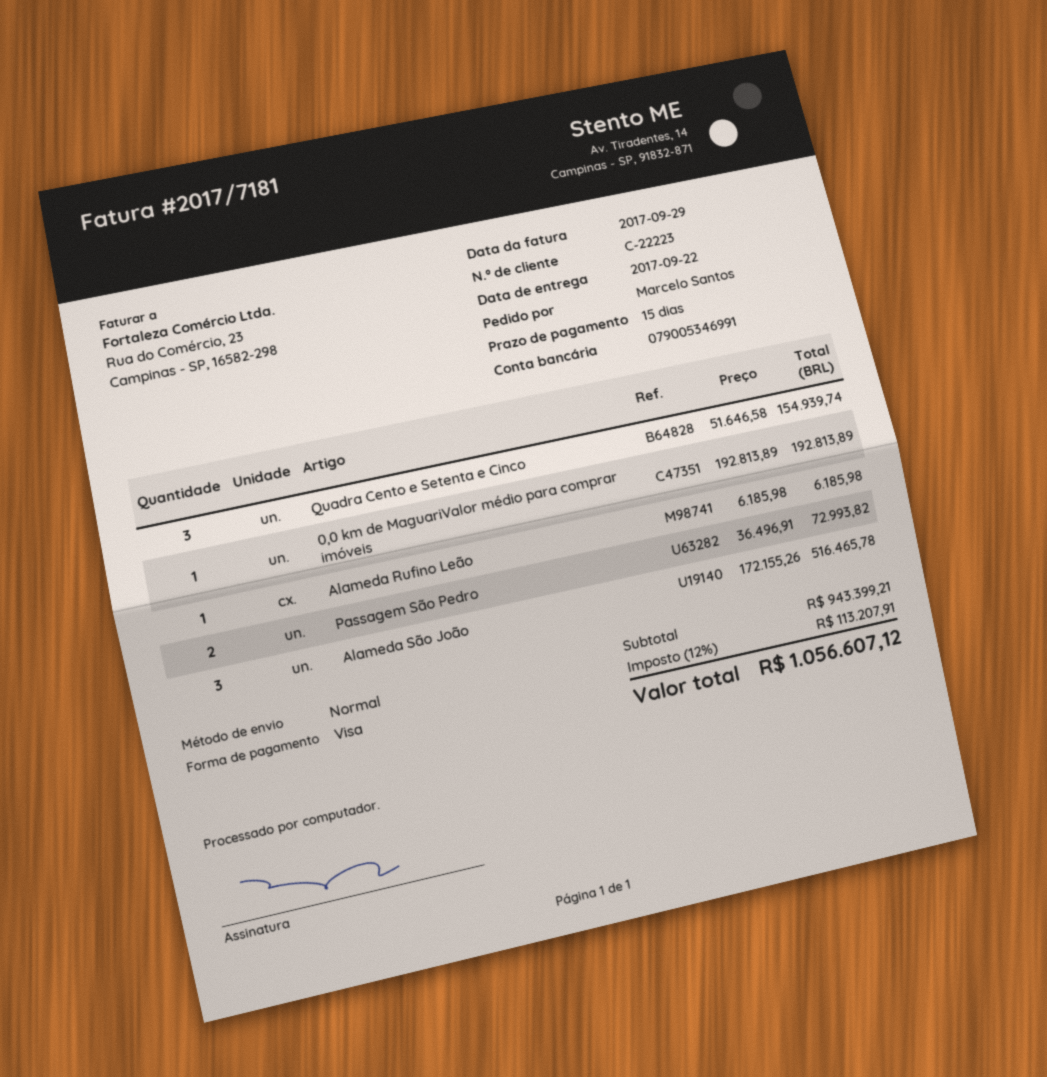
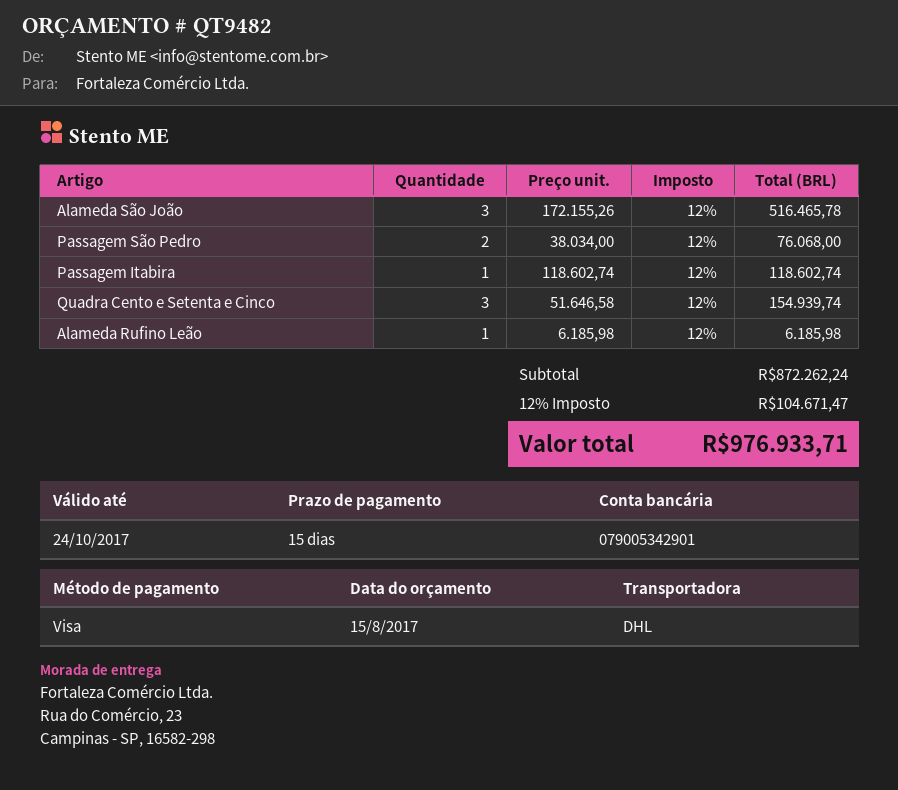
bank account: 079005346991 -> 079005342901
shipping method: standard -> DHL
0,0 km de MaguariValor médio para comprar imóveis: 1 x 192813.89 = 192813.89 -> none
Passagem São Pedro: 2 x 36496.91 = 72993.82 -> 2 x 38034.00 = 76068.00
Passagem Itabira: none -> 1 x 118602.74 = 118602.74
subtotal: 943399.21 -> 872262.24
tax: 12% = 113207.91 -> 12% = 104671.47
total: 1056607.12 -> 976933.71

